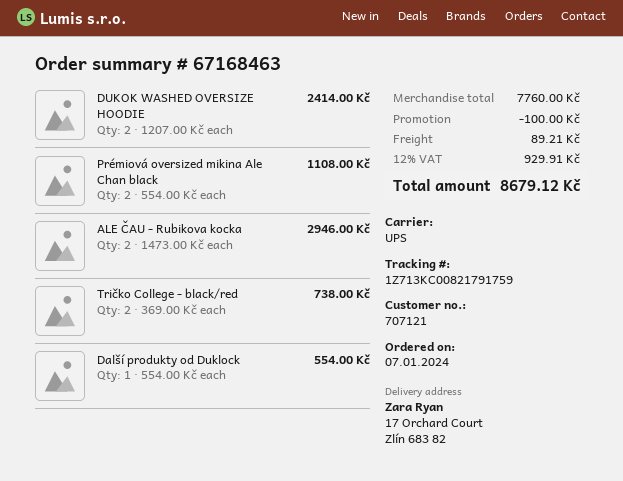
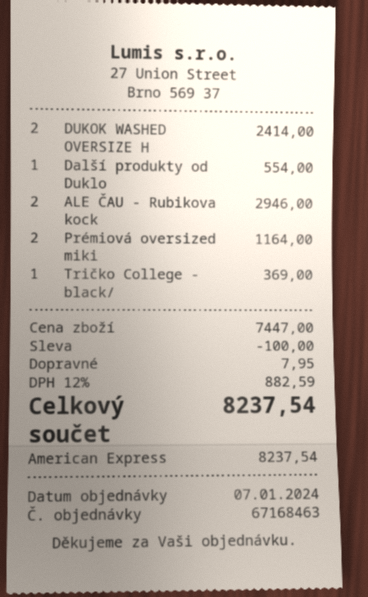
Prémiová oversized mikina Ale Chan black: 2 for 1108.00 -> 2 for 1164.00
Tričko College - black/red: 2 for 738.00 -> 1 for 369.00
subtotal: 7760.00 -> 7447.00
shipping: 89.21 -> 7.95
tax: 12% = 929.91 -> 12% = 882.59
total: 8679.12 -> 8237.54

